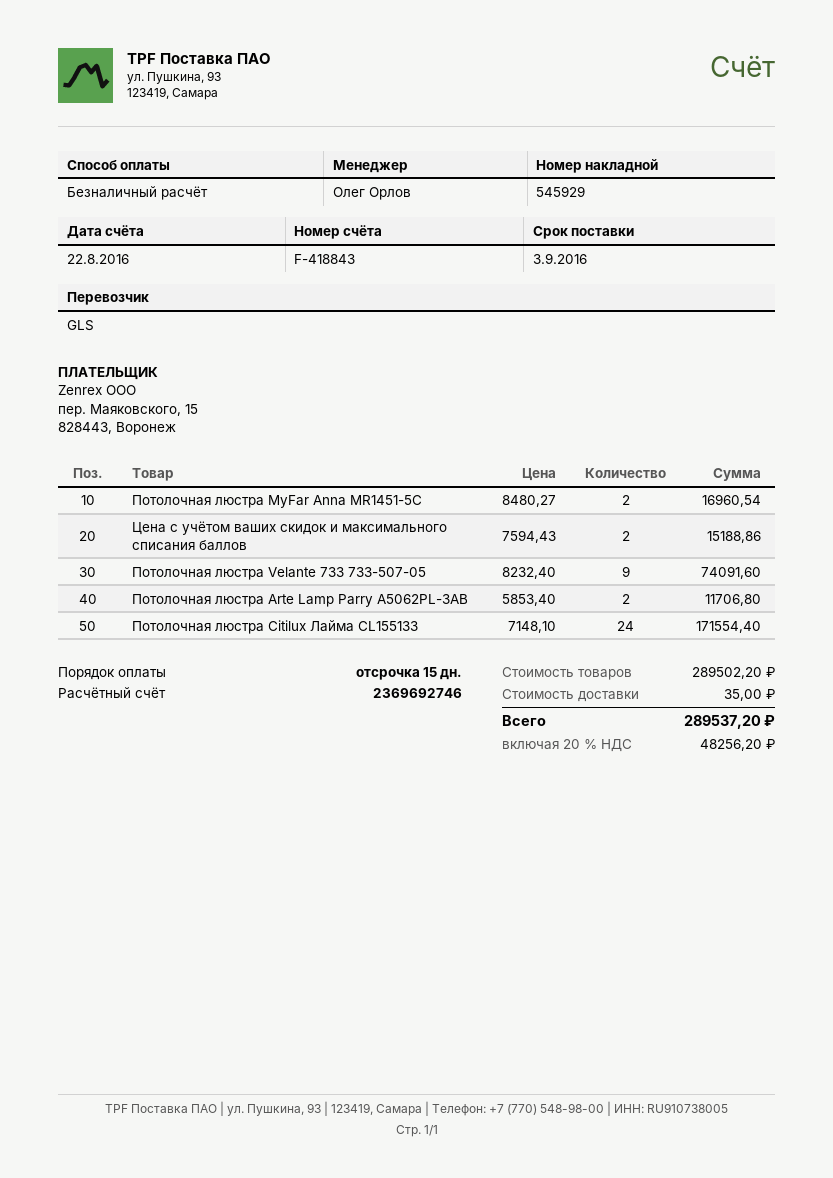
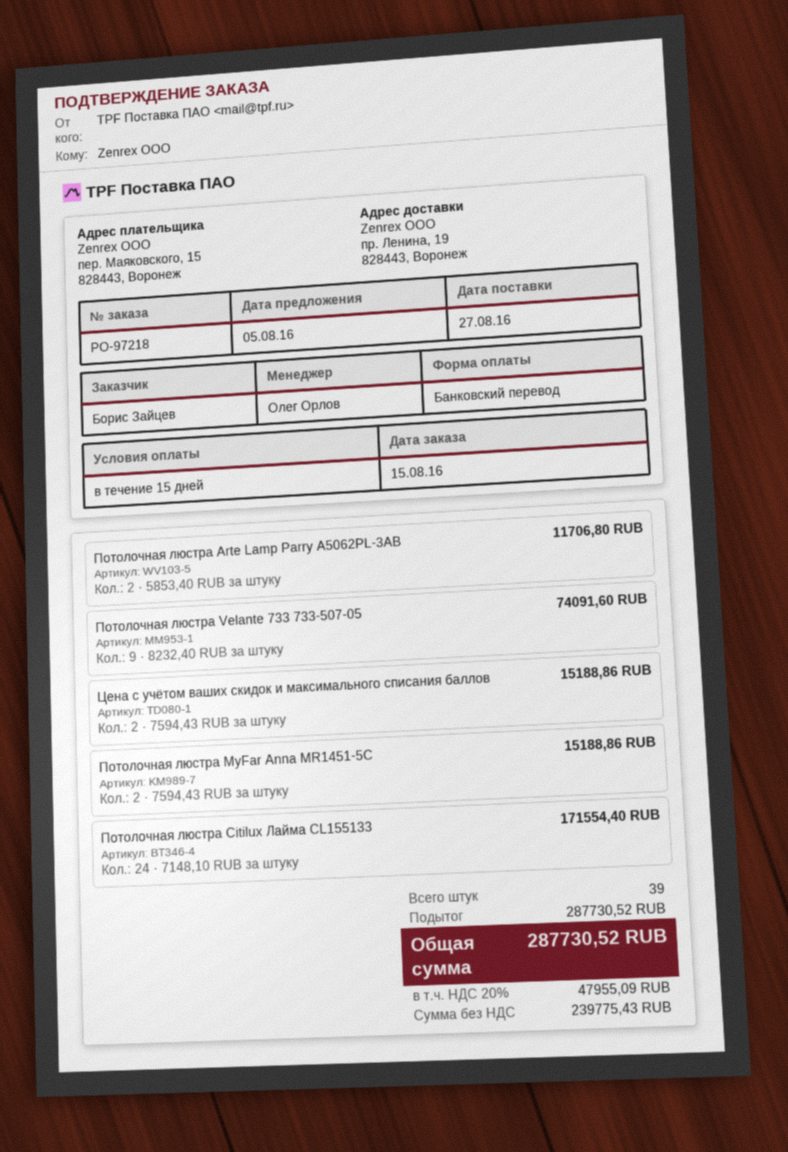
delivery date: 2016-09-03 -> 2016-08-27
Потолочная люстра MyFar Anna MR1451-5C: 2 x 8480.27 = 16960.54 -> 2 x 7594.43 = 15188.86
subtotal: 289502.20 -> 287730.52
shipping: 35.00 -> none
tax: 20% = 48256.20 -> 20% = 47955.09
total: 289537.20 -> 287730.52

